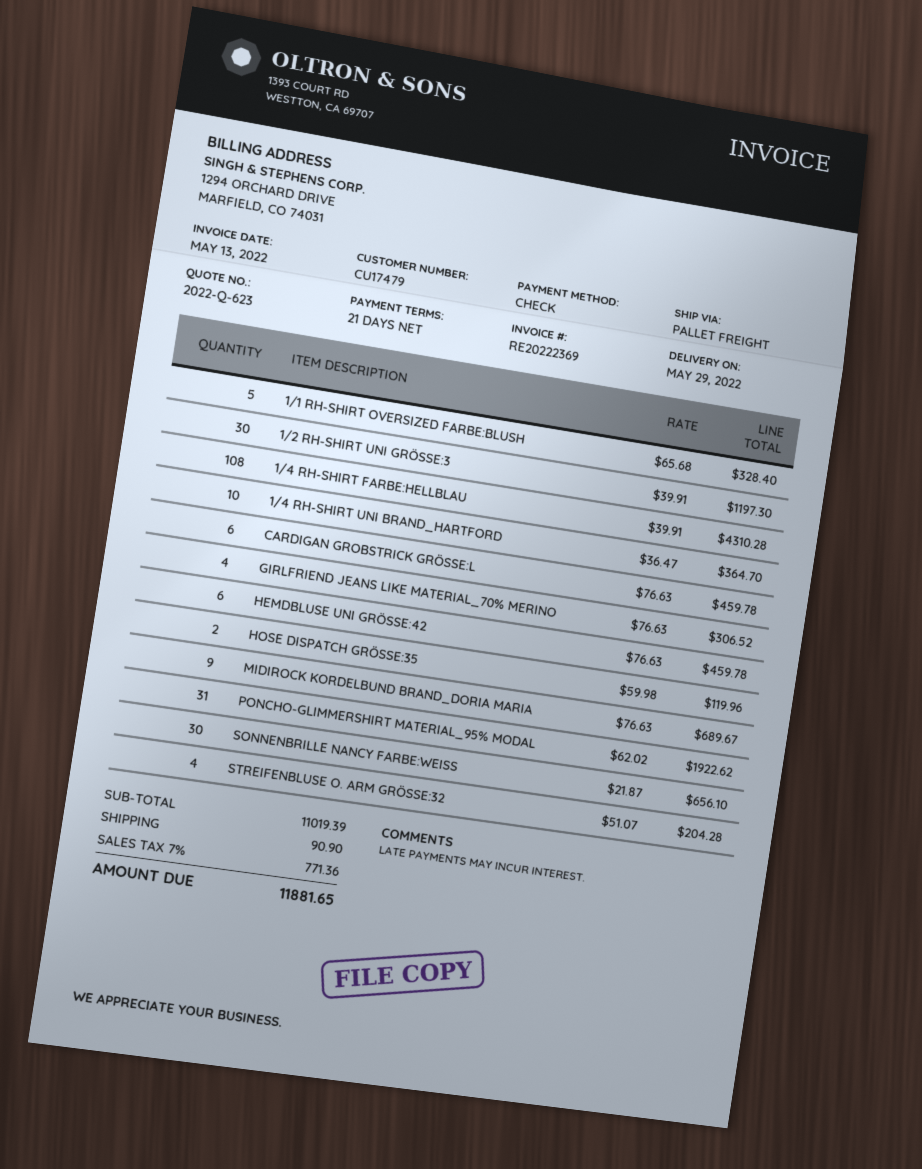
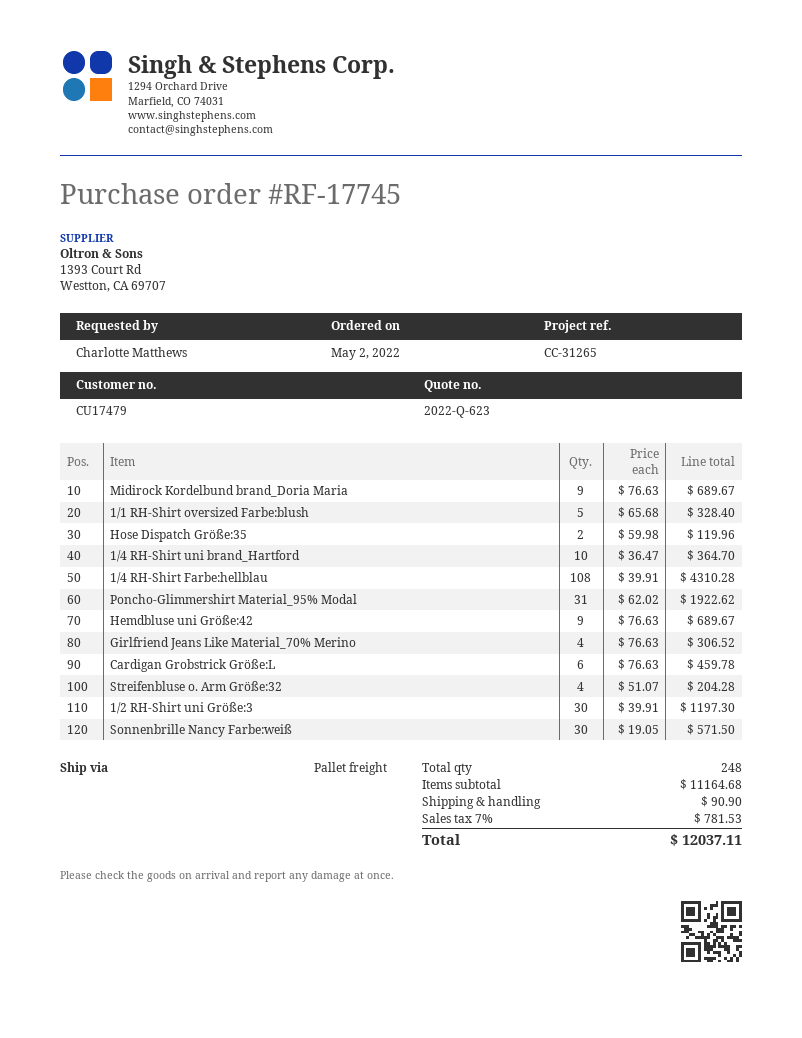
HEMDBLUSE UNI GRÖSSE:42: 6 x 76.63 = 459.78 -> 9 x 76.63 = 689.67
SONNENBRILLE NANCY FARBE:WEISS: 30 x 21.87 = 656.10 -> 30 x 19.05 = 571.50
subtotal: 11019.39 -> 11164.68
tax: 7% = 771.36 -> 7% = 781.53
total: 11881.65 -> 12037.11

